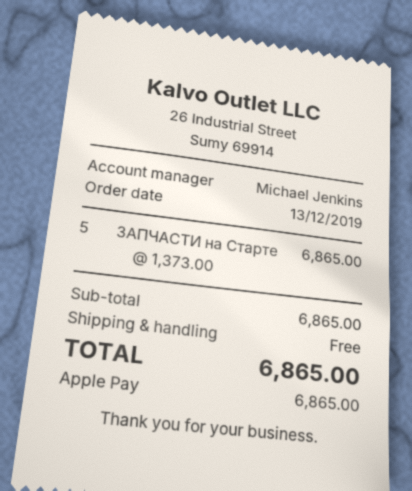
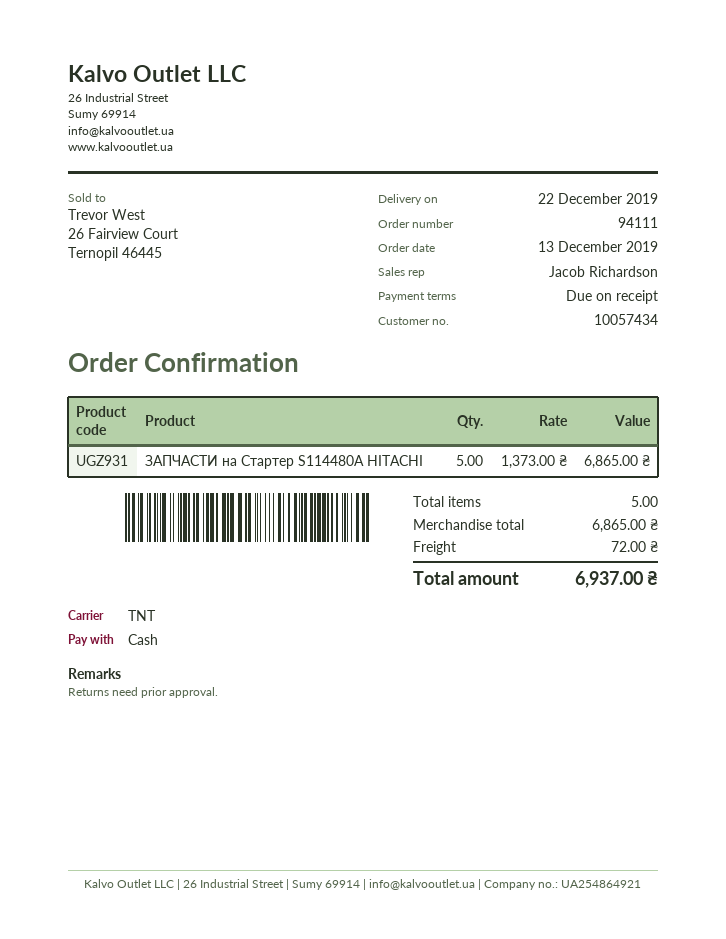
sales rep: Michael Jenkins -> Jacob Richardson
payment method: Apple Pay -> cash
shipping: 0.00 -> 72.00
total: 6865.00 -> 6937.00

